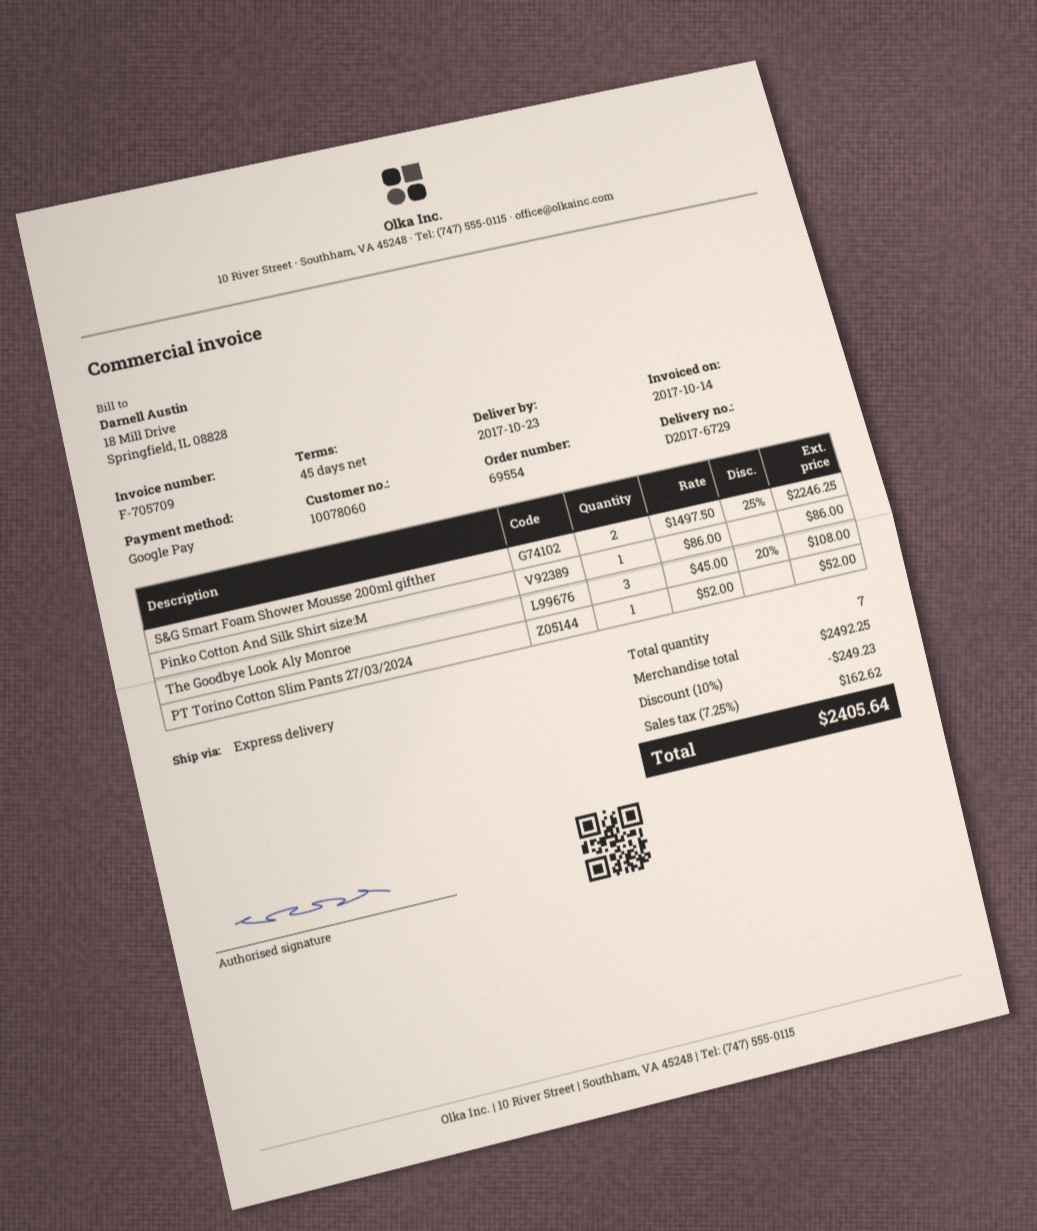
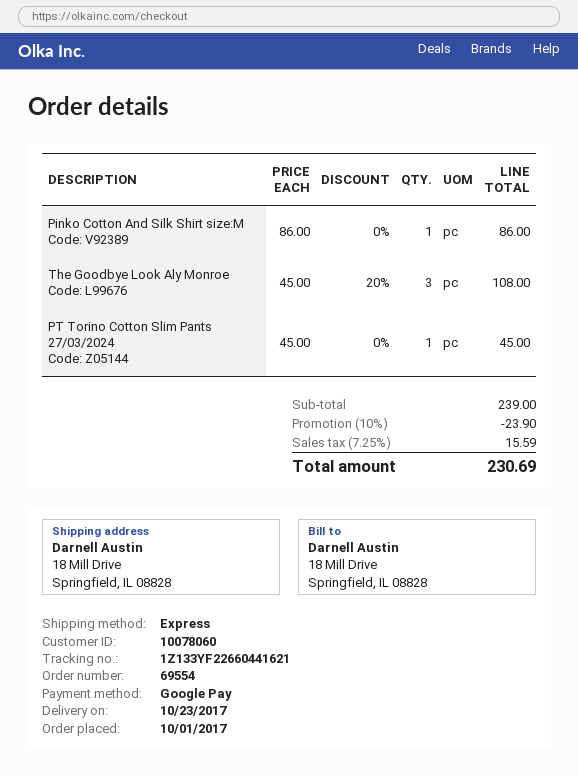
S&G Smart Foam Shower Mousse 200ml gifther: 2 x 1497.50 - 25% = 2246.25 -> none
PT Torino Cotton Slim Pants 27/03/2024: 1 x 52.00 = 52.00 -> 1 x 45.00 = 45.00
subtotal: 2492.25 -> 239.00
discount: 10% = 249.23 -> 10% = 23.90
tax: 7.25% = 162.62 -> 7.25% = 15.59
total: 2405.64 -> 230.69

